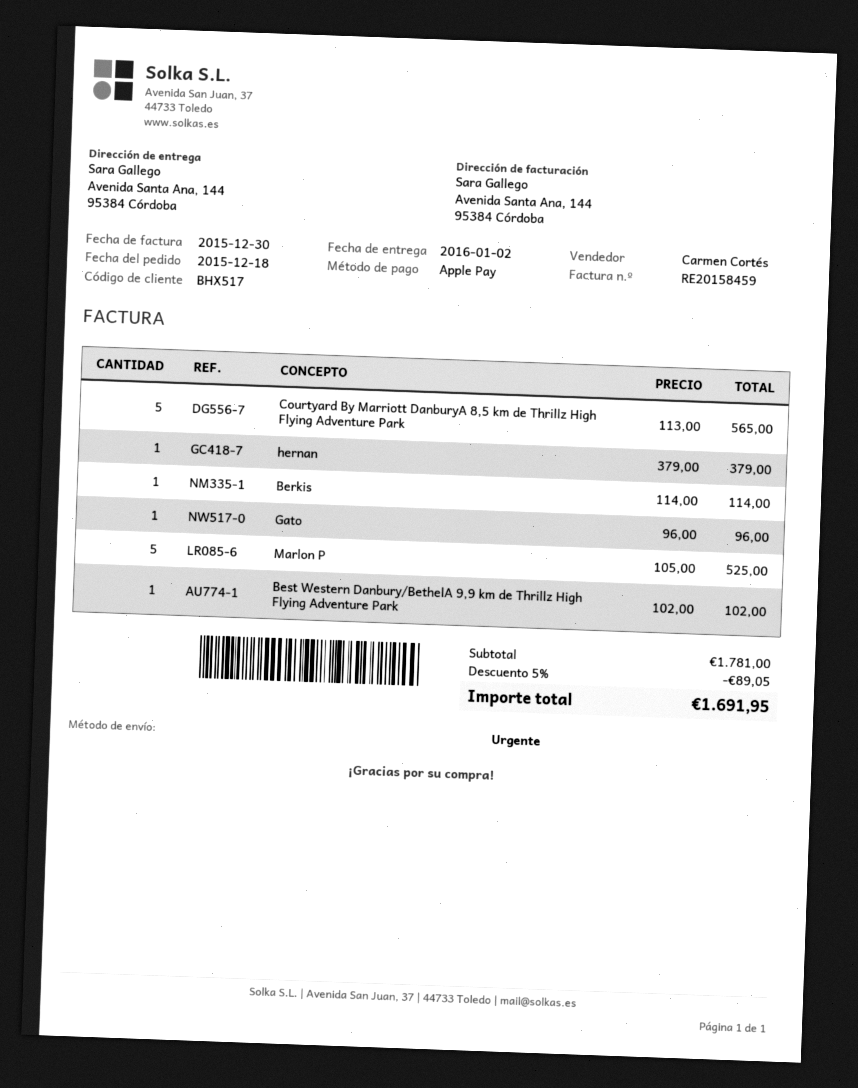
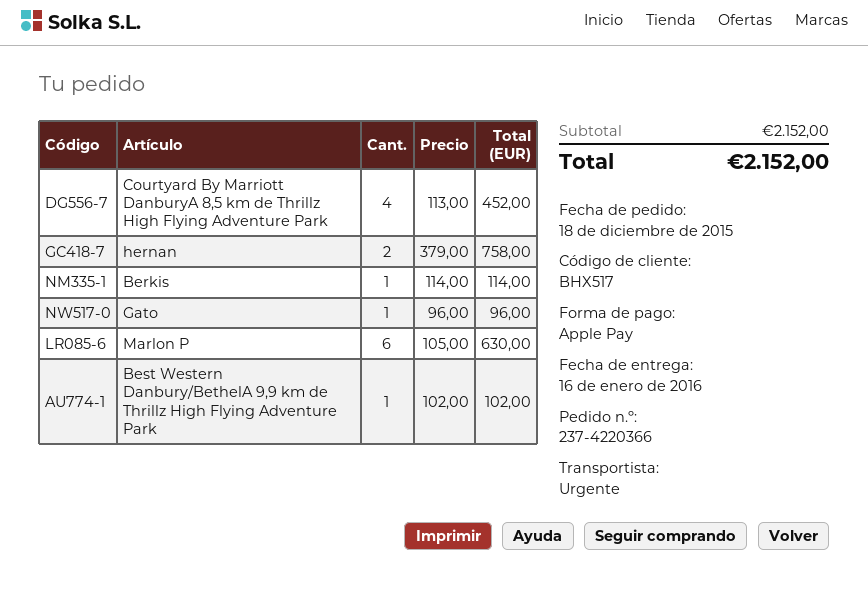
delivery date: 2016-01-02 -> 2016-01-16
Courtyard By Marriott DanburyA 8,5 km de Thrillz High Flying Adventure Park: 5 x 113.00 = 565.00 -> 4 x 113.00 = 452.00
hernan: 1 x 379.00 = 379.00 -> 2 x 379.00 = 758.00
Marlon P: 5 x 105.00 = 525.00 -> 6 x 105.00 = 630.00
subtotal: 1781.00 -> 2152.00
discount: 5% = 89.05 -> none
total: 1691.95 -> 2152.00

